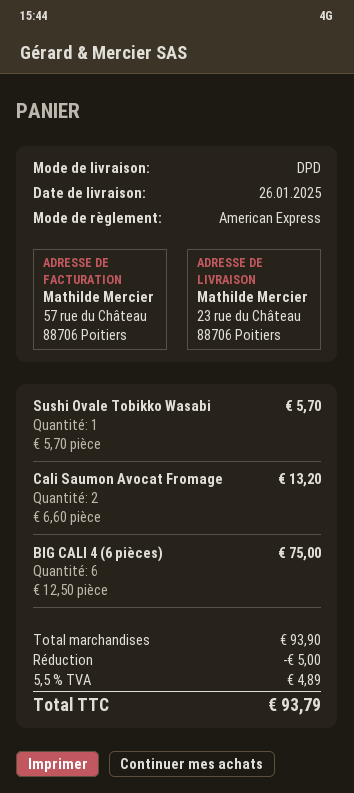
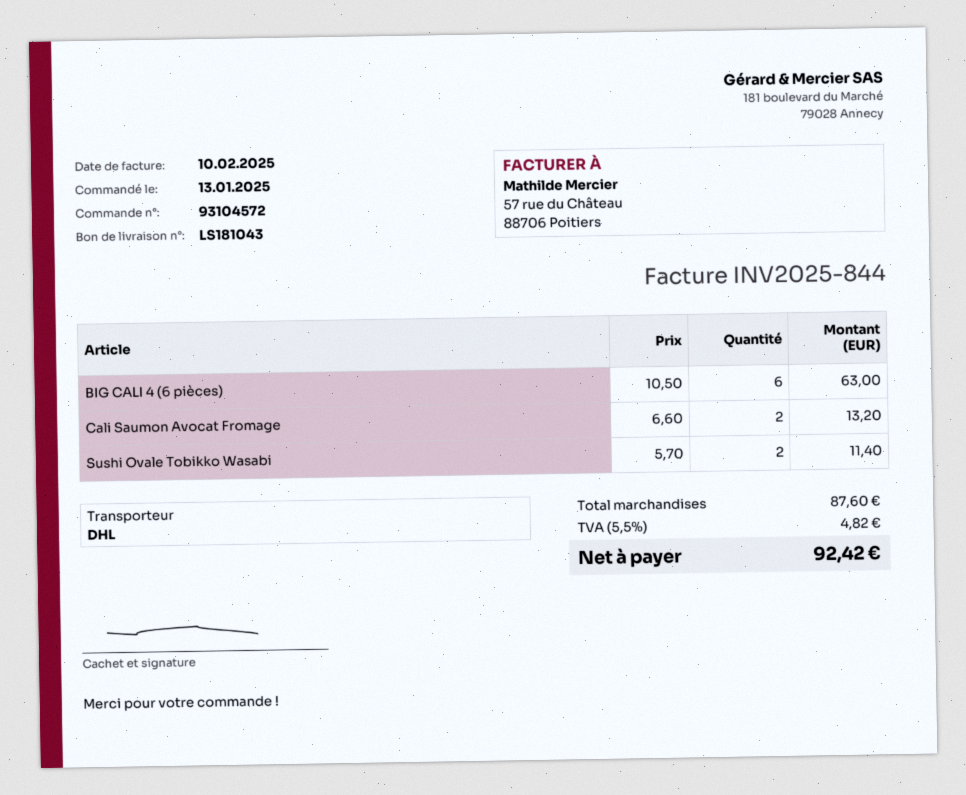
shipping method: DPD -> DHL
Sushi Ovale Tobikko Wasabi: 1 x 5.70 = 5.70 -> 2 x 5.70 = 11.40
BIG CALI 4 (6 pièces): 6 x 12.50 = 75.00 -> 6 x 10.50 = 63.00
subtotal: 93.90 -> 87.60
discount: 5.00 -> none
tax: 5.5% = 4.89 -> 5.5% = 4.82
total: 93.79 -> 92.42

